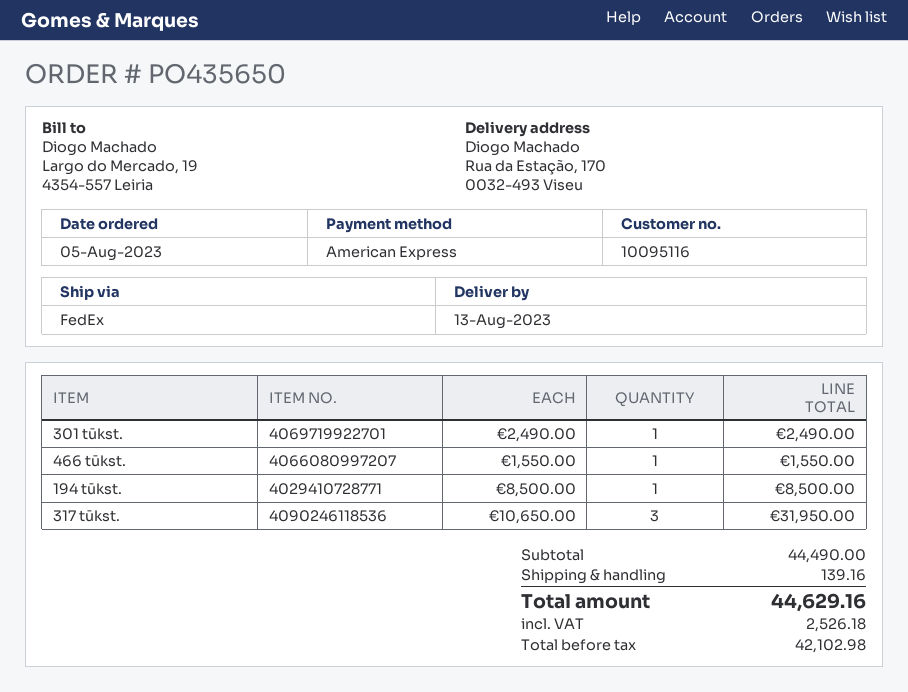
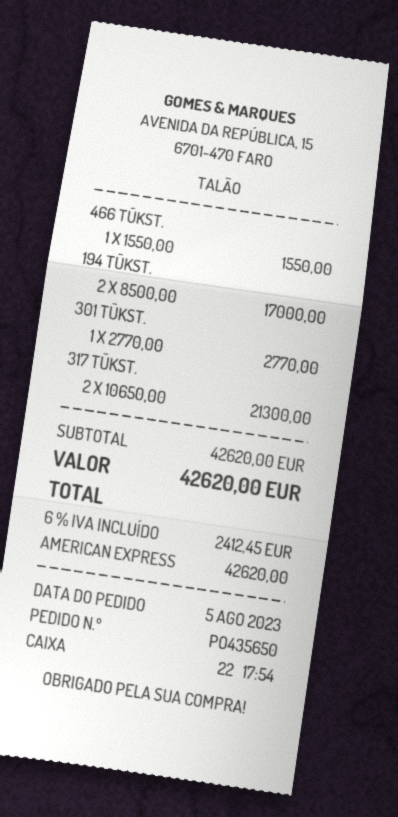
301 tūkst.: 1 x 2490.00 = 2490.00 -> 1 x 2770.00 = 2770.00
194 tūkst.: 1 x 8500.00 = 8500.00 -> 2 x 8500.00 = 17000.00
317 tūkst.: 3 x 10650.00 = 31950.00 -> 2 x 10650.00 = 21300.00
subtotal: 44490.00 -> 42620.00
shipping: 139.16 -> none
tax: 2526.18 -> 2412.45
total: 44629.16 -> 42620.00

